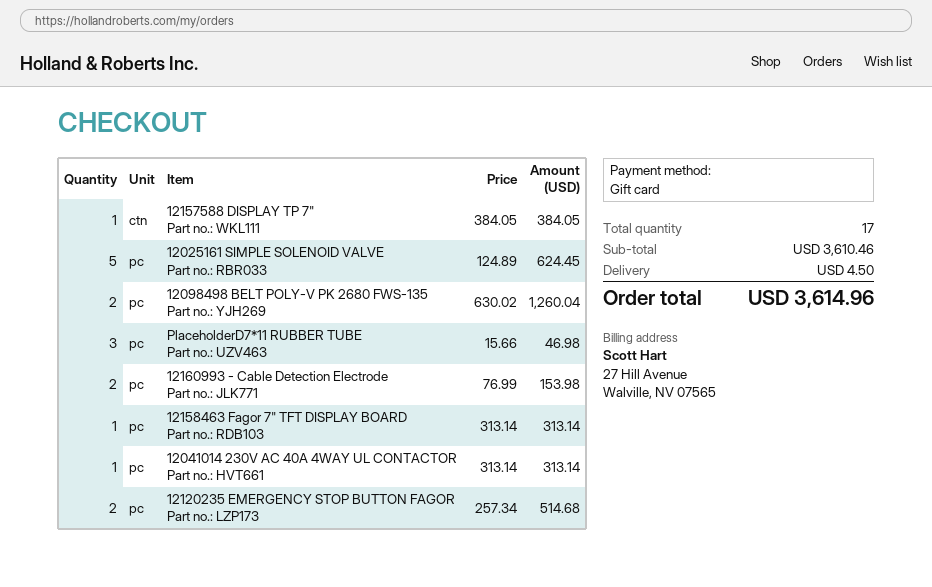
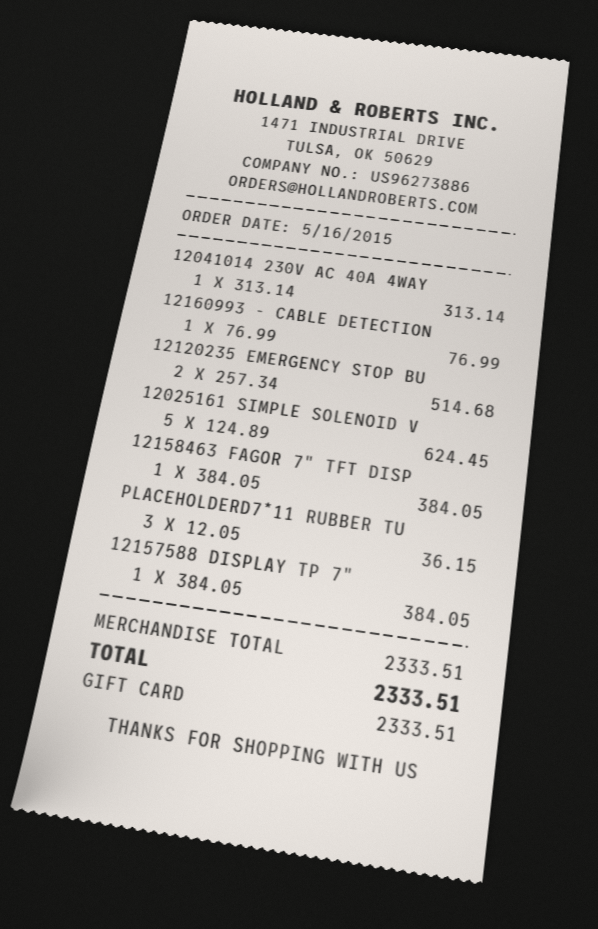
12098498 BELT POLY-V PK 2680 FWS-135: 2 x 630.02 = 1260.04 -> none
PlaceholderD7*11 RUBBER TUBE: 3 x 15.66 = 46.98 -> 3 x 12.05 = 36.15
12160993 - Cable Detection Electrode: 2 x 76.99 = 153.98 -> 1 x 76.99 = 76.99
12158463 Fagor 7" TFT DISPLAY BOARD: 1 x 313.14 = 313.14 -> 1 x 384.05 = 384.05
subtotal: 3610.46 -> 2333.51
shipping: 4.50 -> none
total: 3614.96 -> 2333.51

